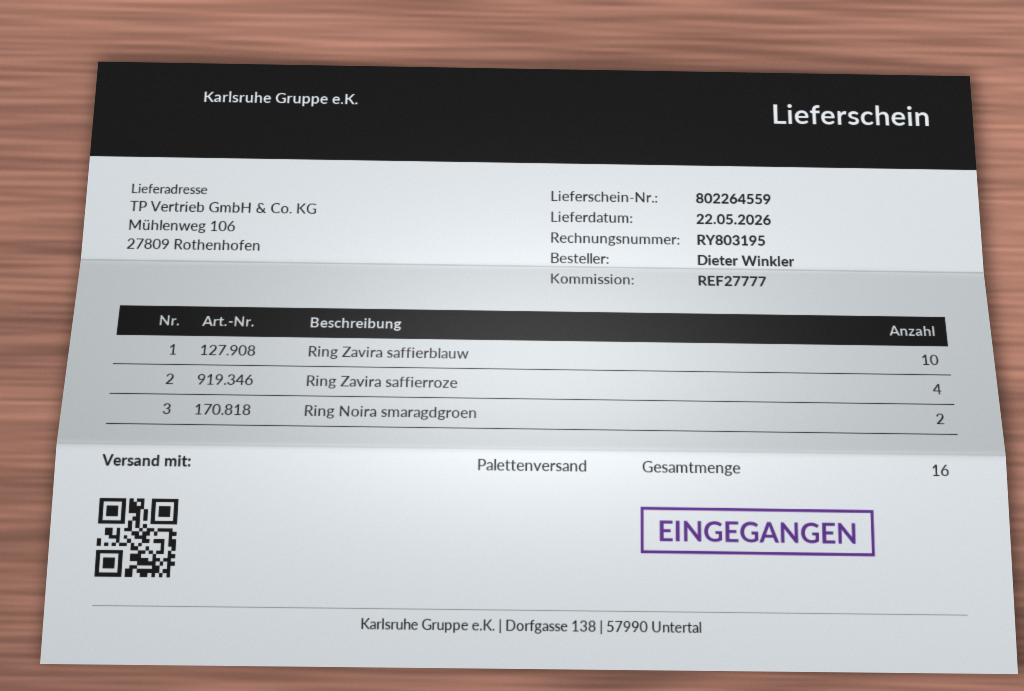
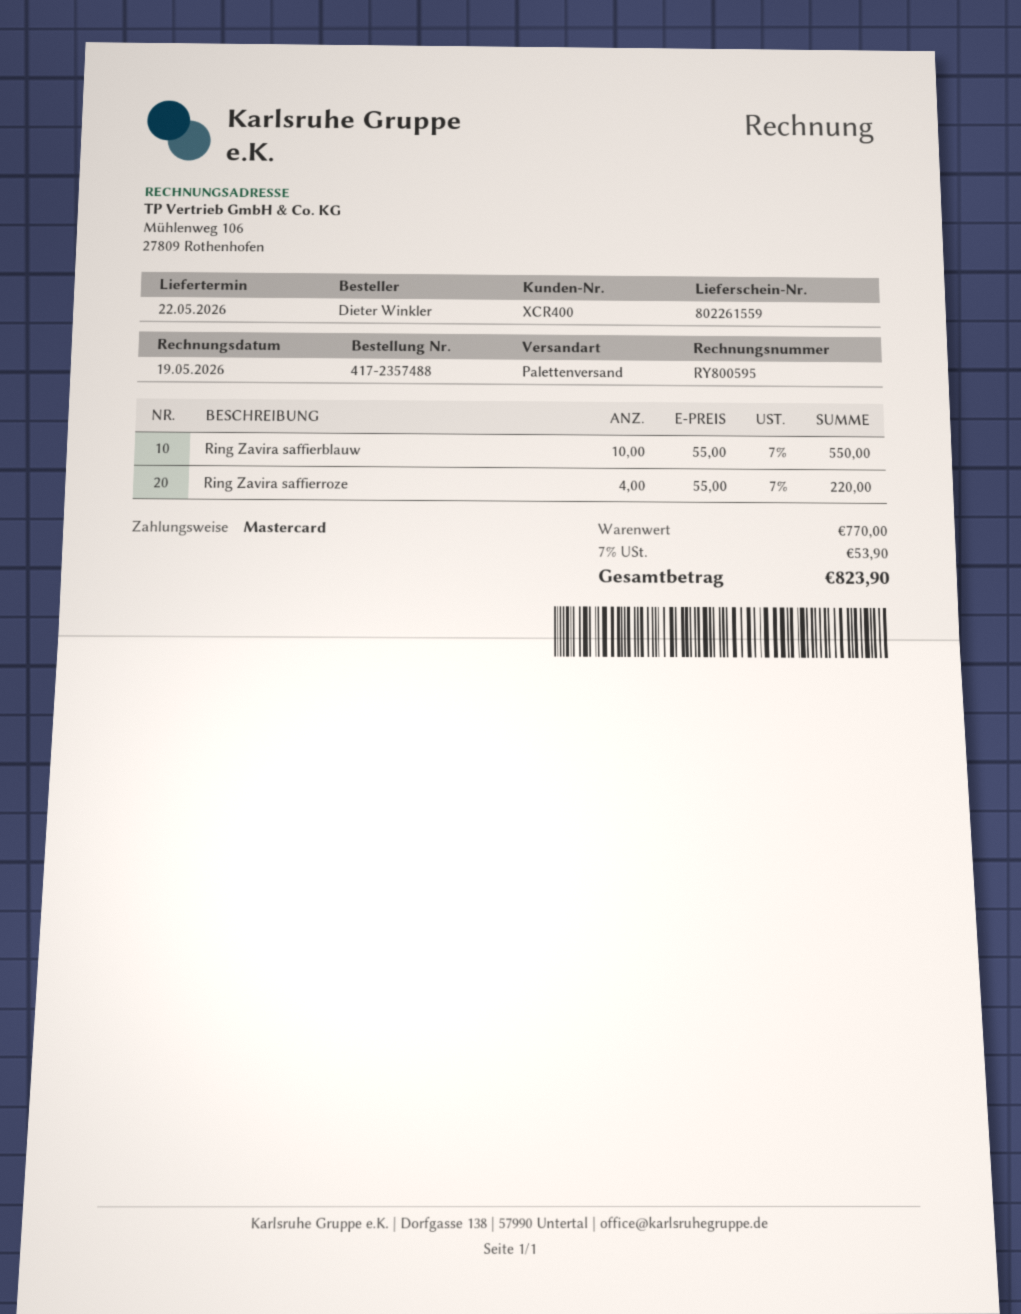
delivery note number: 802264559 -> 802261559
invoice number: RY803195 -> RY800595
Ring Noira smaragdgroen: 2 -> none

